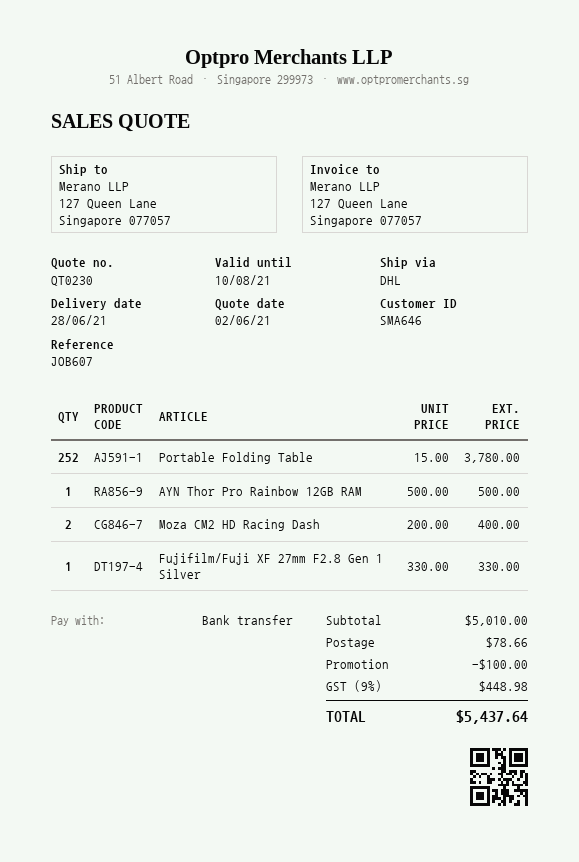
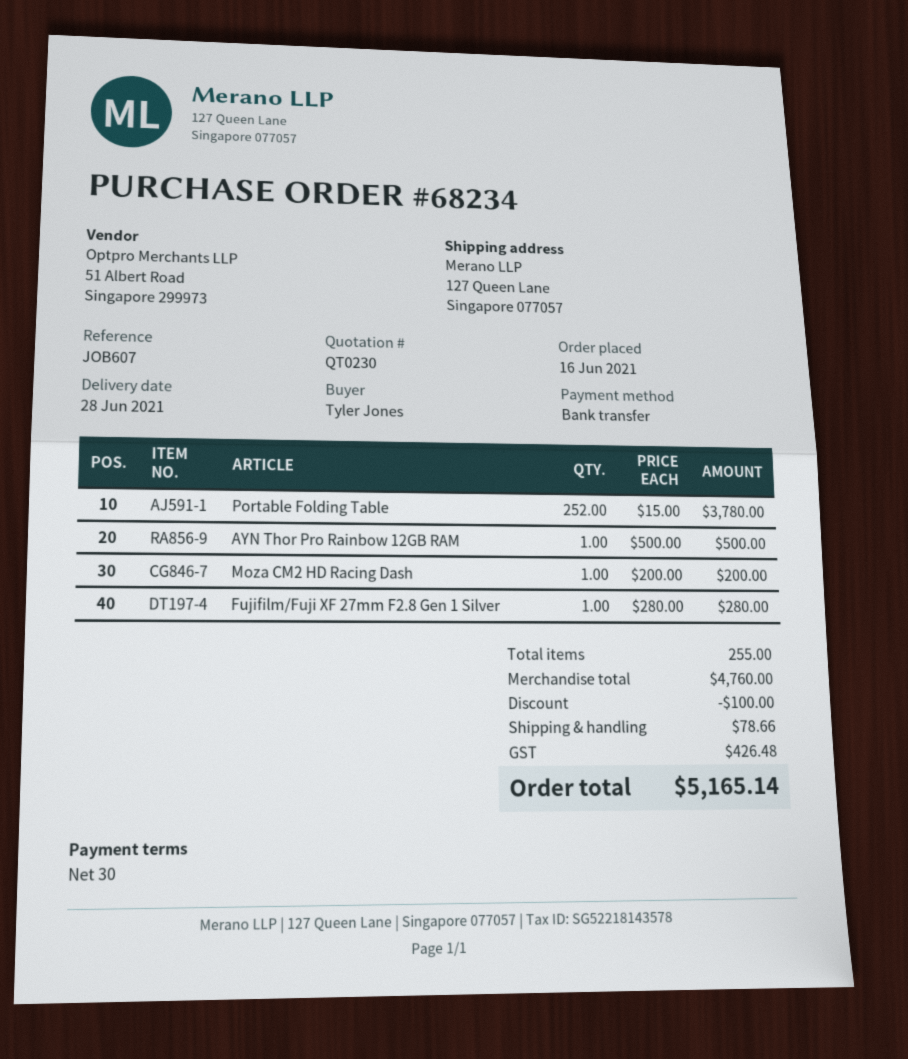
Moza CM2 HD Racing Dash: 2 x 200.00 = 400.00 -> 1 x 200.00 = 200.00
Fujifilm/Fuji XF 27mm F2.8 Gen 1 Silver: 1 x 330.00 = 330.00 -> 1 x 280.00 = 280.00
subtotal: 5010.00 -> 4760.00
tax: 448.98 -> 426.48
total: 5437.64 -> 5165.14

